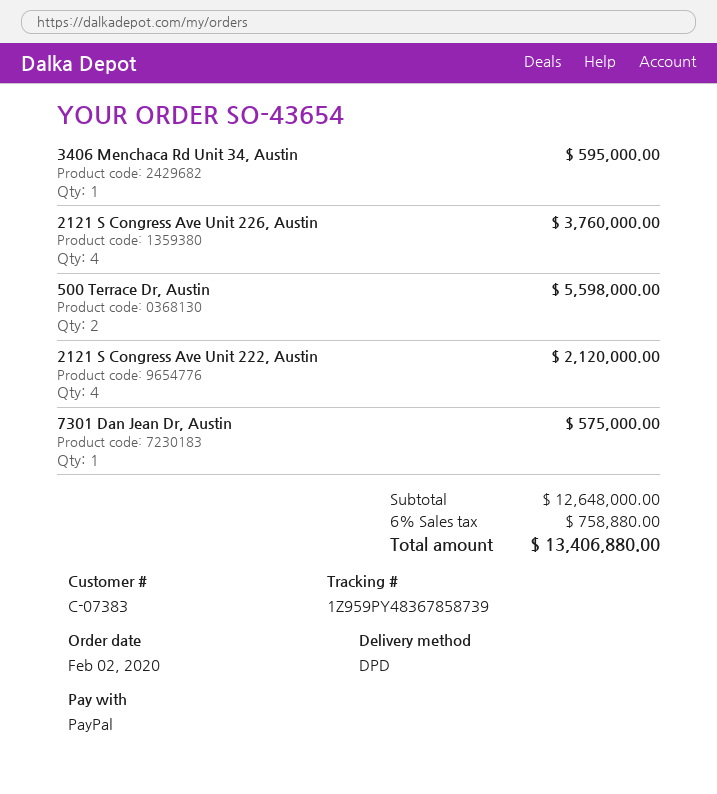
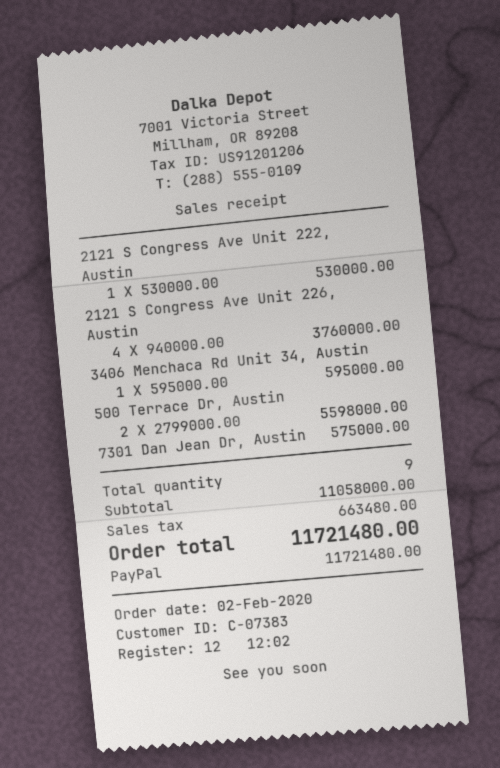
2121 S Congress Ave Unit 222, Austin: 4 for 2120000.00 -> 1 for 530000.00
subtotal: 12648000.00 -> 11058000.00
tax: 758880.00 -> 663480.00
total: 13406880.00 -> 11721480.00

